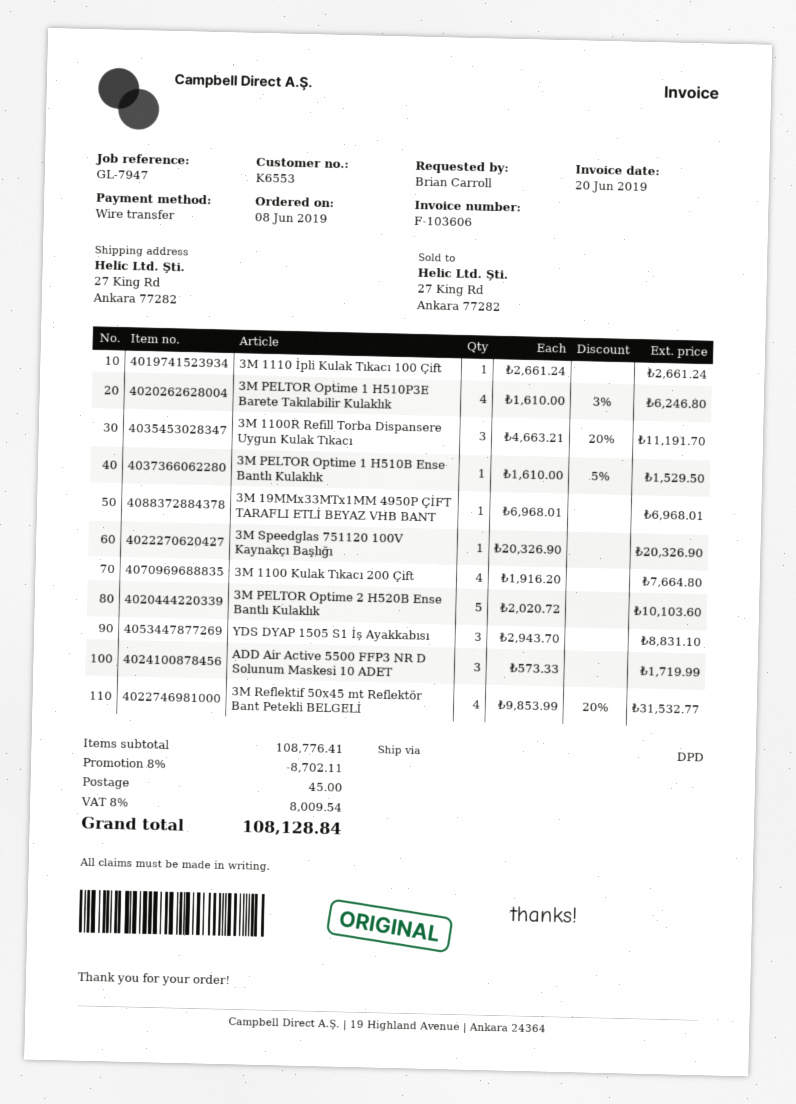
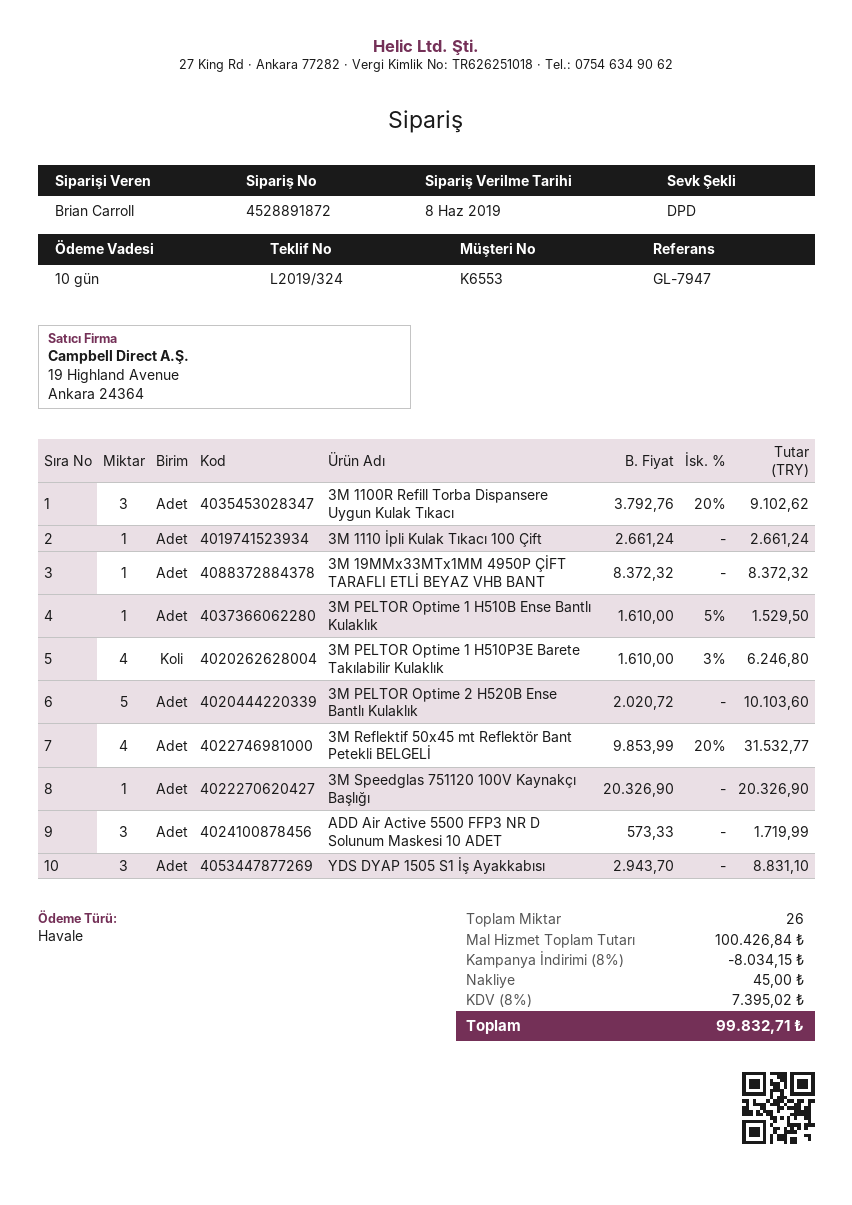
3M 1100R Refill Torba Dispansere Uygun Kulak Tıkacı: 3 x 4663.21 - 20% = 11191.70 -> 3 x 3792.76 - 20% = 9102.62
3M 19MMx33MTx1MM 4950P ÇİFT TARAFLI ETLİ BEYAZ VHB BANT: 1 x 6968.01 = 6968.01 -> 1 x 8372.32 = 8372.32
3M 1100 Kulak Tıkacı 200 Çift: 4 x 1916.20 = 7664.80 -> none
subtotal: 108776.41 -> 100426.84
discount: 8% = 8702.11 -> 8% = 8034.15
tax: 8% = 8009.54 -> 8% = 7395.02
total: 108128.84 -> 99832.71

